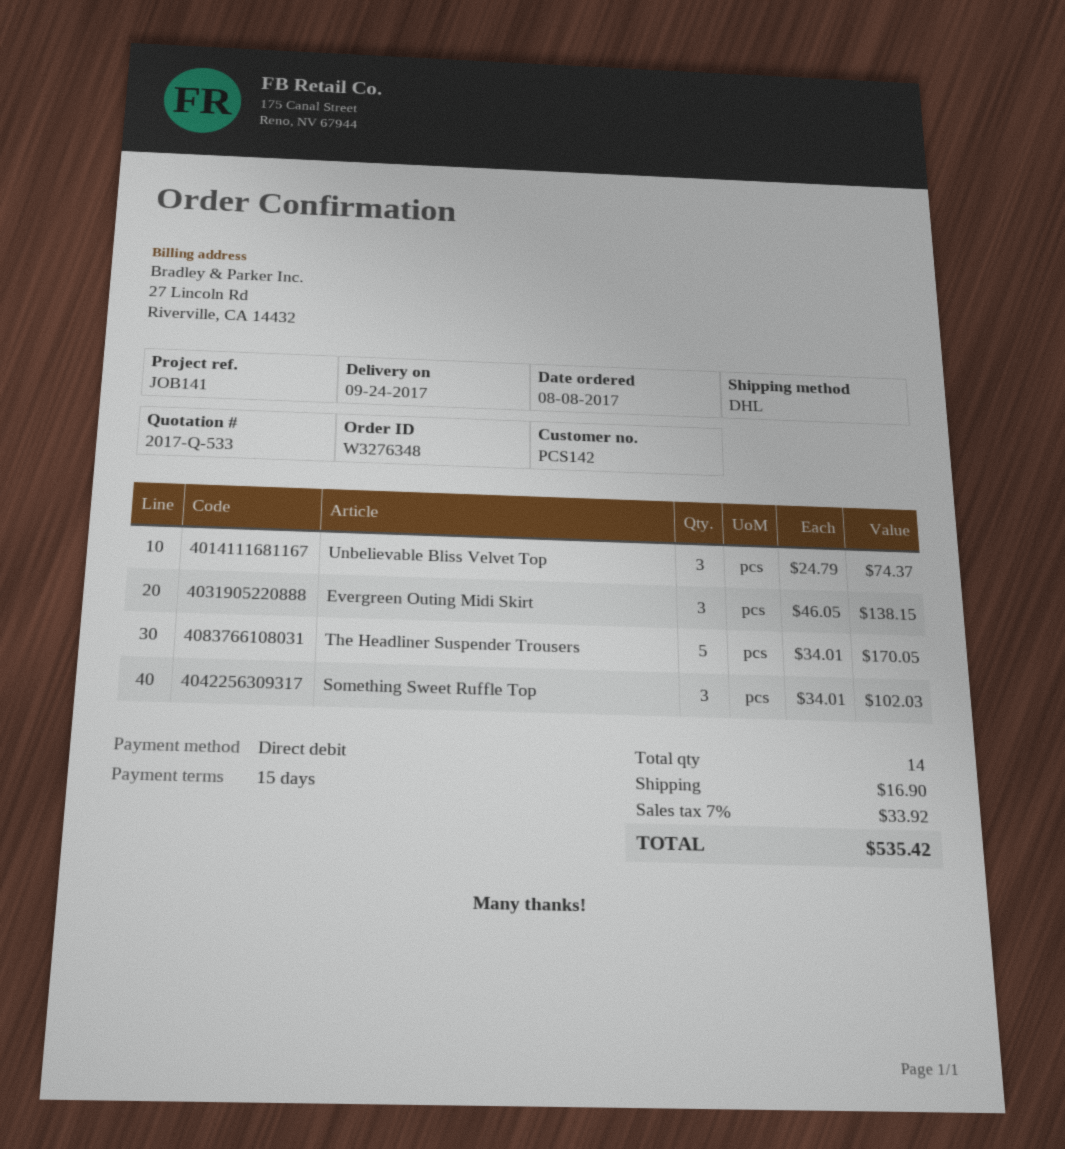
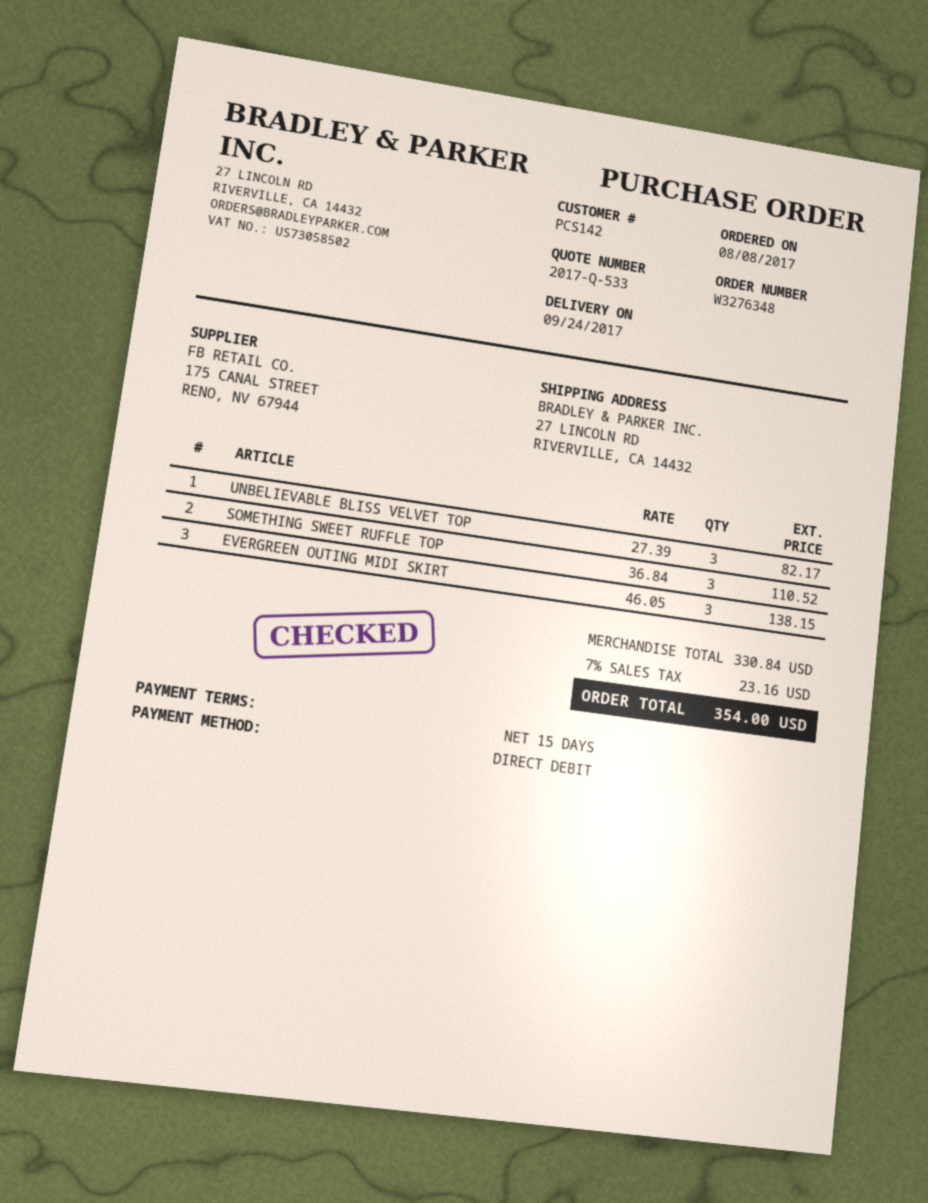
Unbelievable Bliss Velvet Top: 3 x 24.79 = 74.37 -> 3 x 27.39 = 82.17
The Headliner Suspender Trousers: 5 x 34.01 = 170.05 -> none
Something Sweet Ruffle Top: 3 x 34.01 = 102.03 -> 3 x 36.84 = 110.52
shipping: 16.90 -> none
tax: 7% = 33.92 -> 7% = 23.16
total: 535.42 -> 354.00

